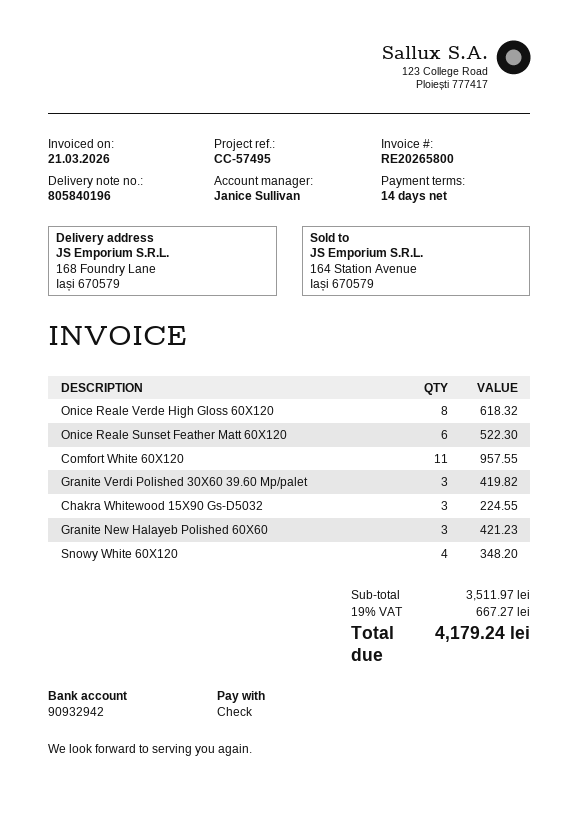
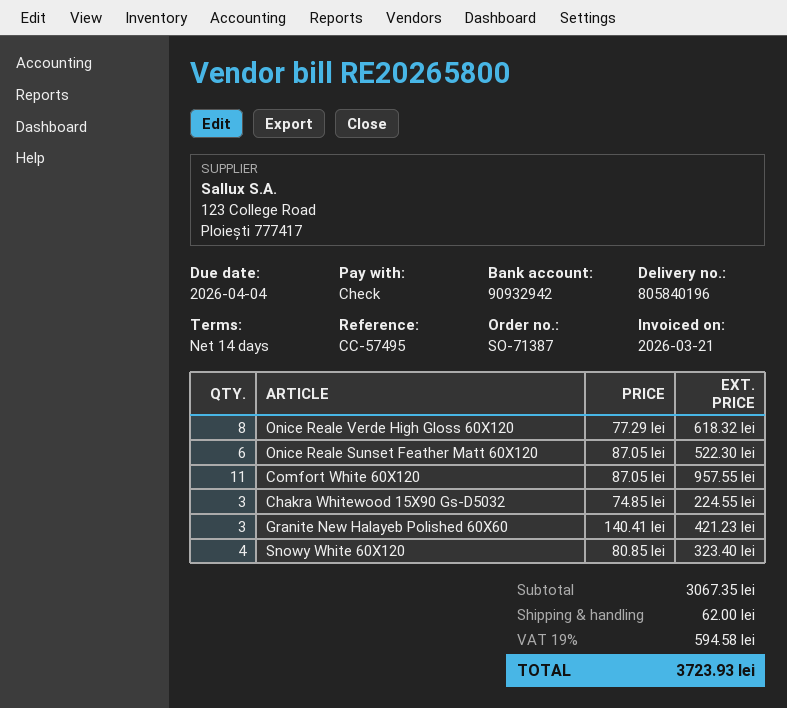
Granite Verdi Polished 30X60 39.60 Mp/palet: 3 for 419.82 -> none
Snowy White 60X120: 4 for 348.20 -> 4 for 323.40
subtotal: 3511.97 -> 3067.35
shipping: none -> 62.00
tax: 19% = 667.27 -> 19% = 594.58
total: 4179.24 -> 3723.93

